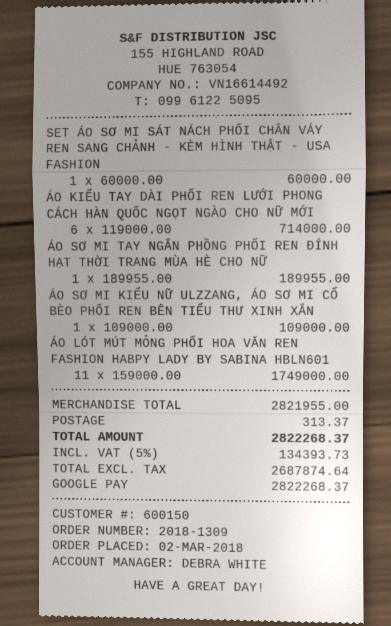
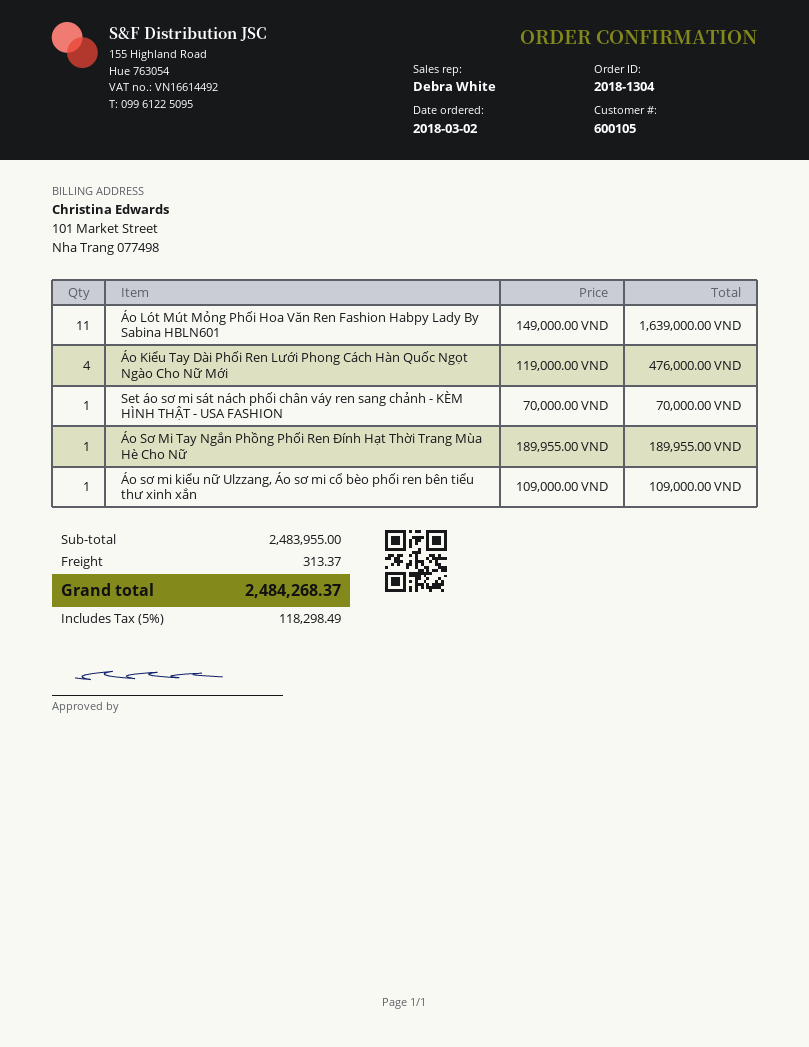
order number: 2018-1309 -> 2018-1304
customer number: 600150 -> 600105
SET ÁO SƠ MI SÁT NÁCH PHỐI CHÂN VÁY REN SANG CHẢNH - KÈM HÌNH THẬT - USA FASHION: 1 x 60000.00 = 60000.00 -> 1 x 70000.00 = 70000.00
ÁO KIỂU TAY DÀI PHỐI REN LƯỚI PHONG CÁCH HÀN QUỐC NGỌT NGÀO CHO NỮ MỚI: 6 x 119000.00 = 714000.00 -> 4 x 119000.00 = 476000.00
ÁO LÓT MÚT MỎNG PHỐI HOA VĂN REN FASHION HABPY LADY BY SABINA HBLN601: 11 x 159000.00 = 1749000.00 -> 11 x 149000.00 = 1639000.00
subtotal: 2821955.00 -> 2483955.00
tax: 5% = 134393.73 -> 5% = 118298.49
total: 2822268.37 -> 2484268.37

